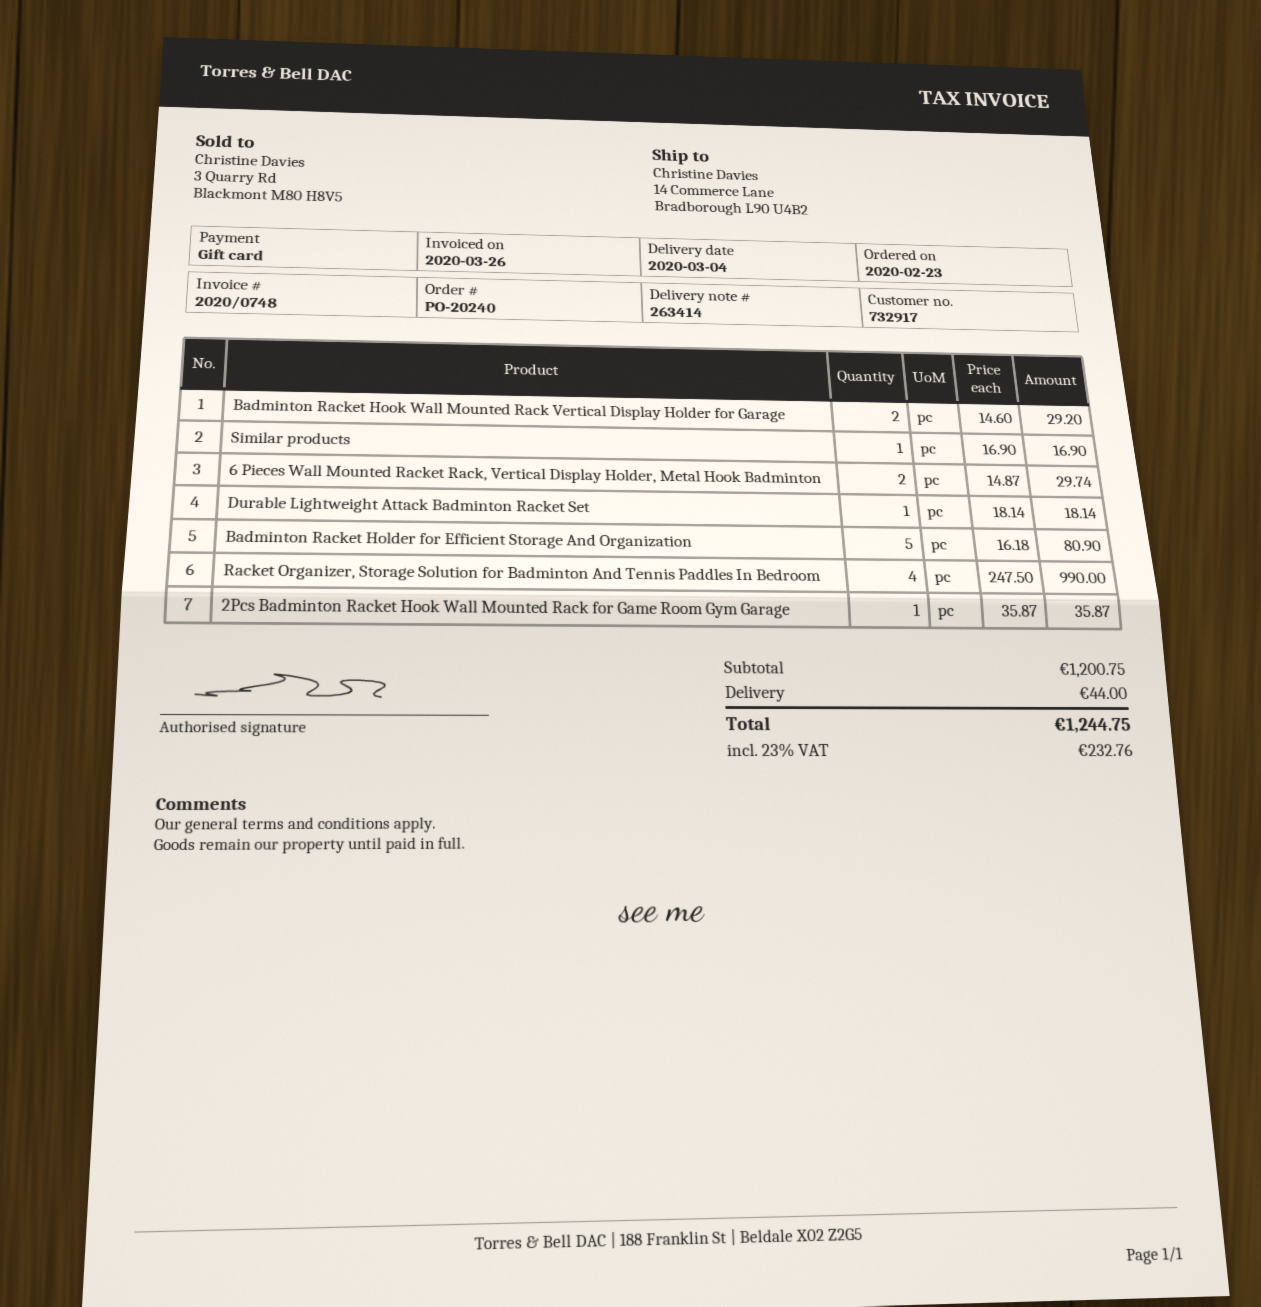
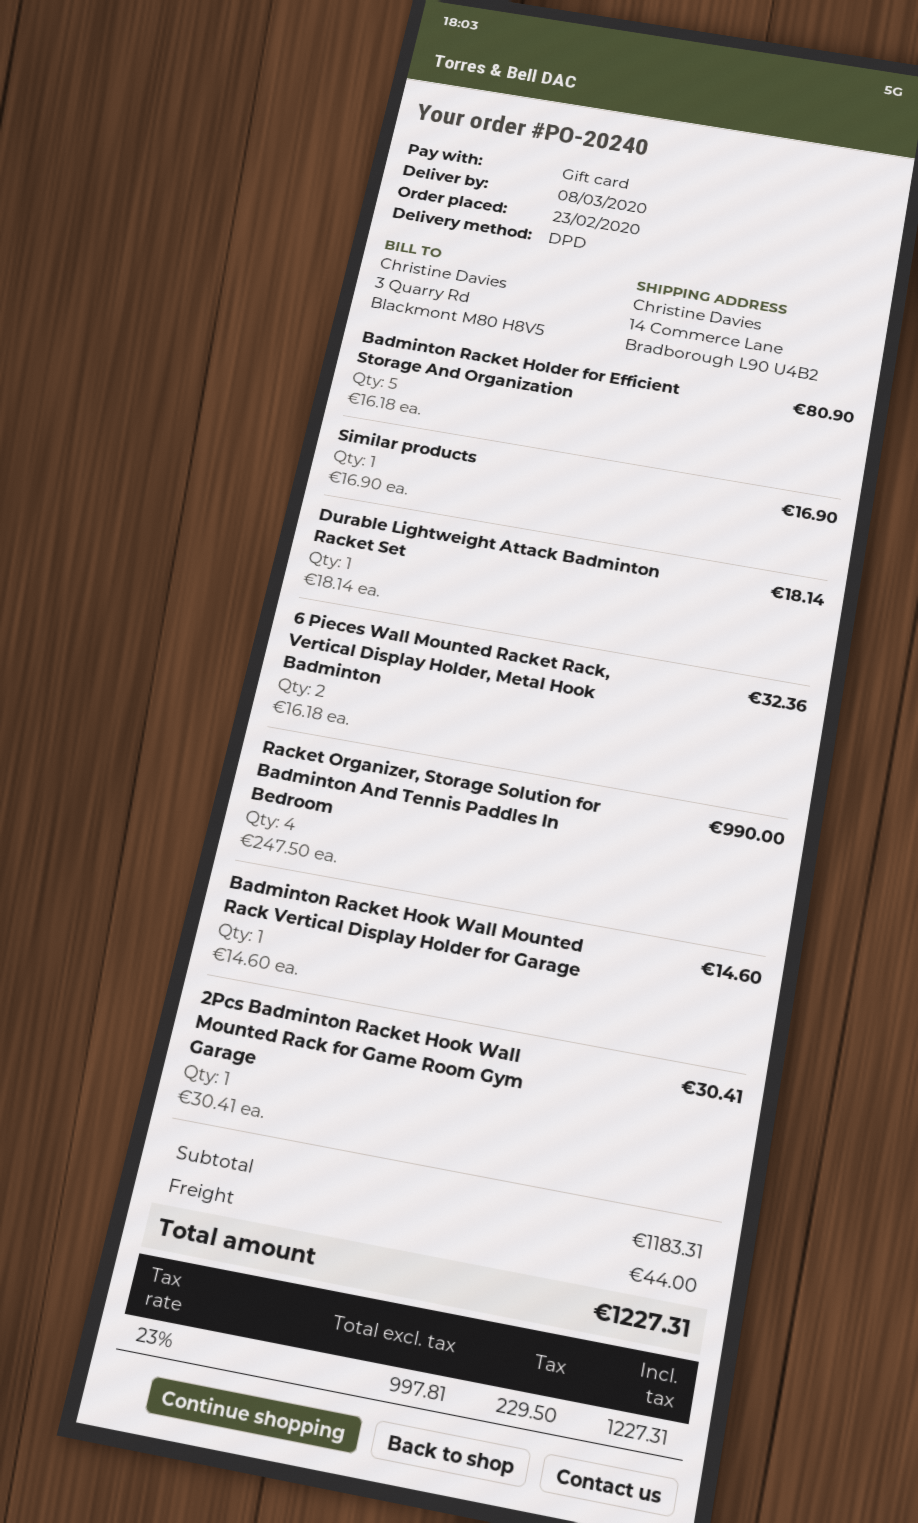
delivery date: 2020-03-04 -> 2020-03-08
Badminton Racket Hook Wall Mounted Rack Vertical Display Holder for Garage: 2 x 14.60 = 29.20 -> 1 x 14.60 = 14.60
6 Pieces Wall Mounted Racket Rack, Vertical Display Holder, Metal Hook Badminton: 2 x 14.87 = 29.74 -> 2 x 16.18 = 32.36
2Pcs Badminton Racket Hook Wall Mounted Rack for Game Room Gym Garage: 1 x 35.87 = 35.87 -> 1 x 30.41 = 30.41
subtotal: 1200.75 -> 1183.31
tax: 23% = 232.76 -> 23% = 229.50
total: 1244.75 -> 1227.31

